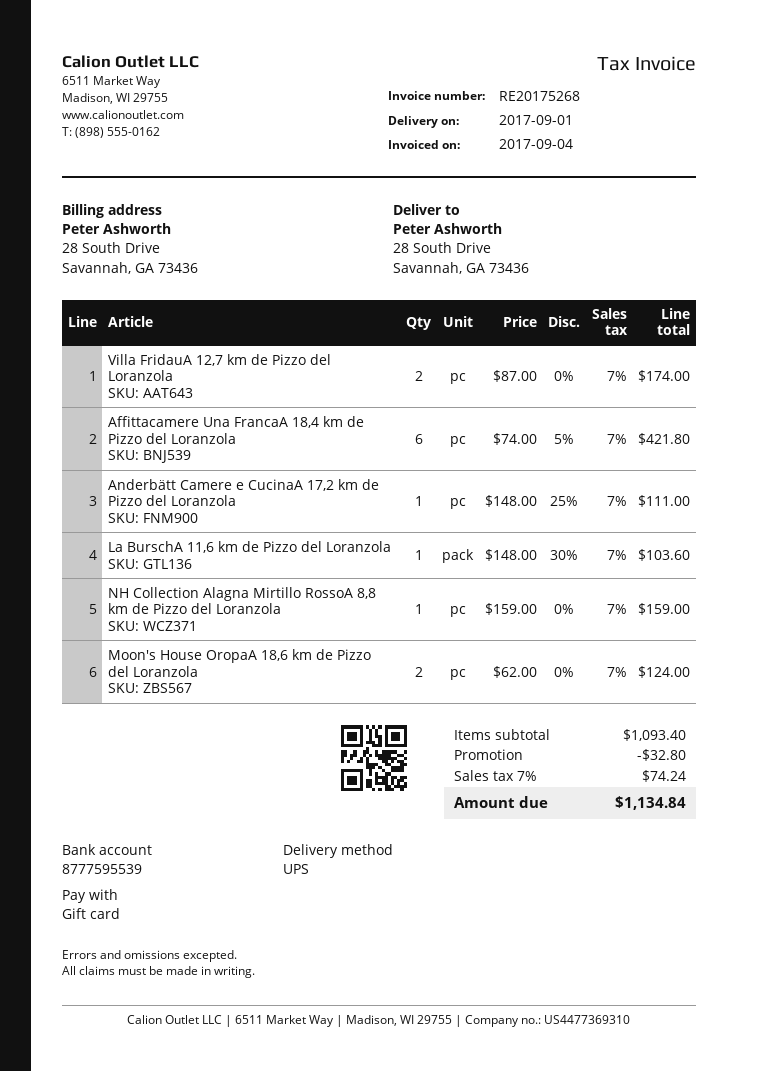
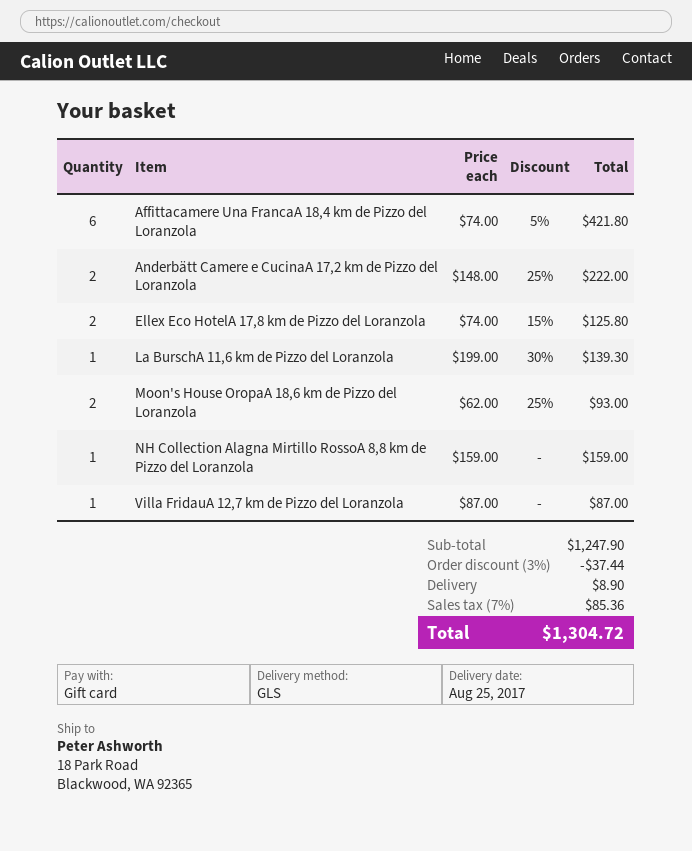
delivery date: 2017-09-01 -> 2017-08-25
shipping method: UPS -> GLS
ship to: 28 South Drive, Savannah, GA 73436 -> 18 Park Road, Blackwood, WA 92365
Villa FridauA 12,7 km de Pizzo del Loranzola: 2 x 87.00 = 174.00 -> 1 x 87.00 = 87.00
Anderbätt Camere e CucinaA 17,2 km de Pizzo del Loranzola: 1 x 148.00 - 25% = 111.00 -> 2 x 148.00 - 25% = 222.00
La BurschA 11,6 km de Pizzo del Loranzola: 1 x 148.00 - 30% = 103.60 -> 1 x 199.00 - 30% = 139.30
Moon's House OropaA 18,6 km de Pizzo del Loranzola: 2 x 62.00 = 124.00 -> 2 x 62.00 - 25% = 93.00
Ellex Eco HotelA 17,8 km de Pizzo del Loranzola: none -> 2 x 74.00 - 15% = 125.80
subtotal: 1093.40 -> 1247.90
discount: 32.80 -> 37.44
shipping: none -> 8.90
tax: 7% = 74.24 -> 7% = 85.36
total: 1134.84 -> 1304.72

